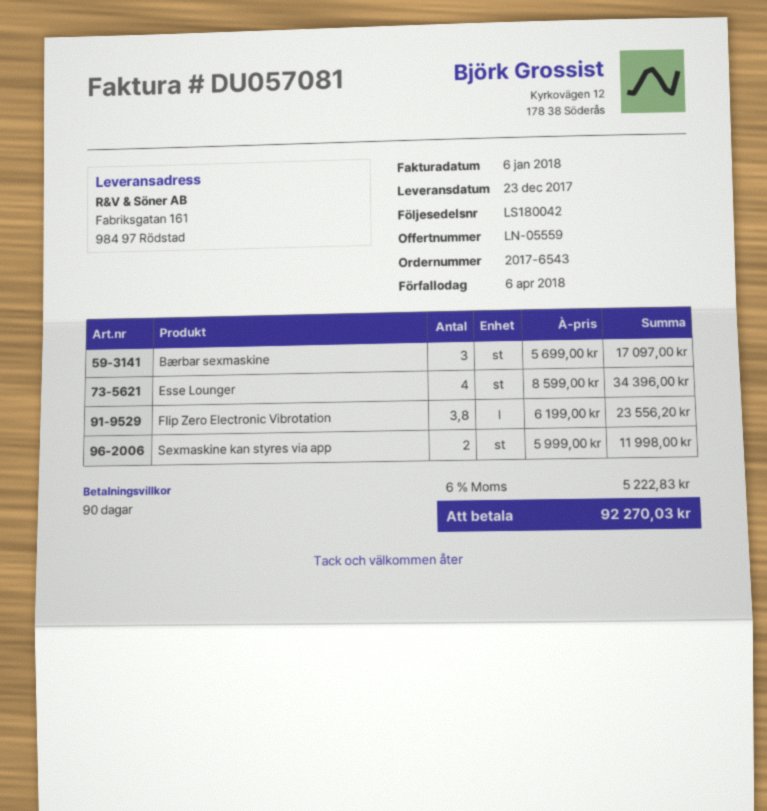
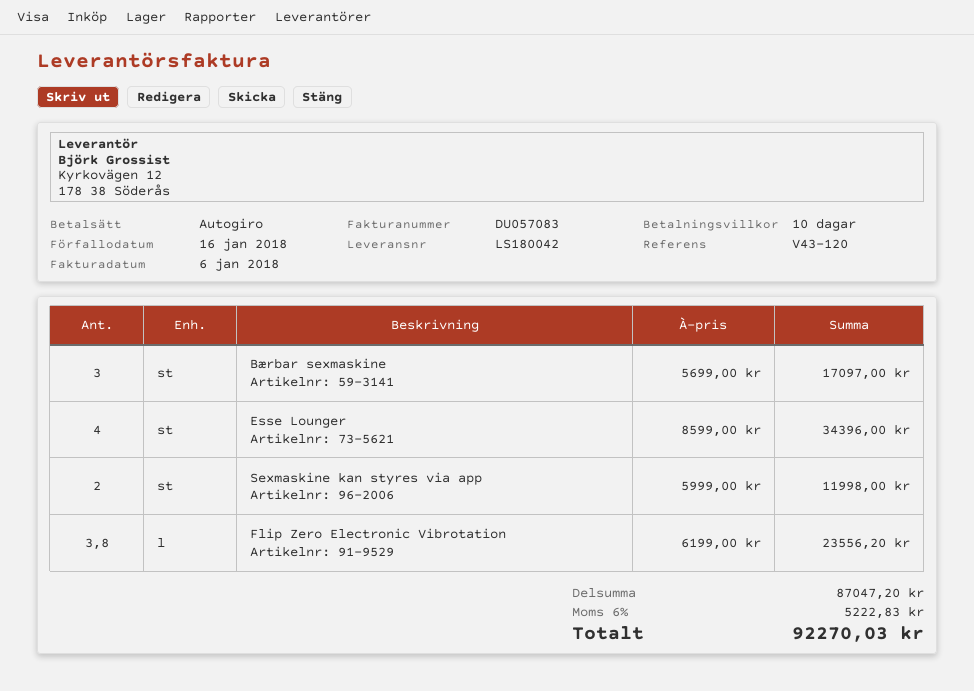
invoice number: DU057081 -> DU057083
payment terms: 90 days -> 10 days
due date: 2018-04-06 -> 2018-01-16

